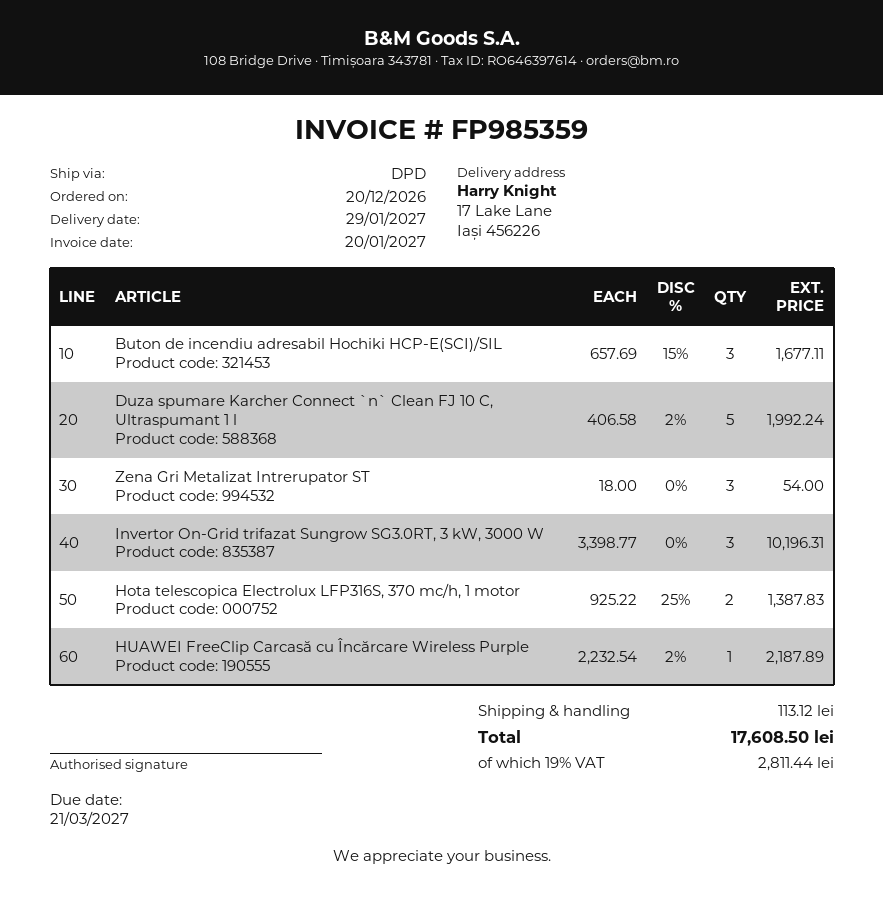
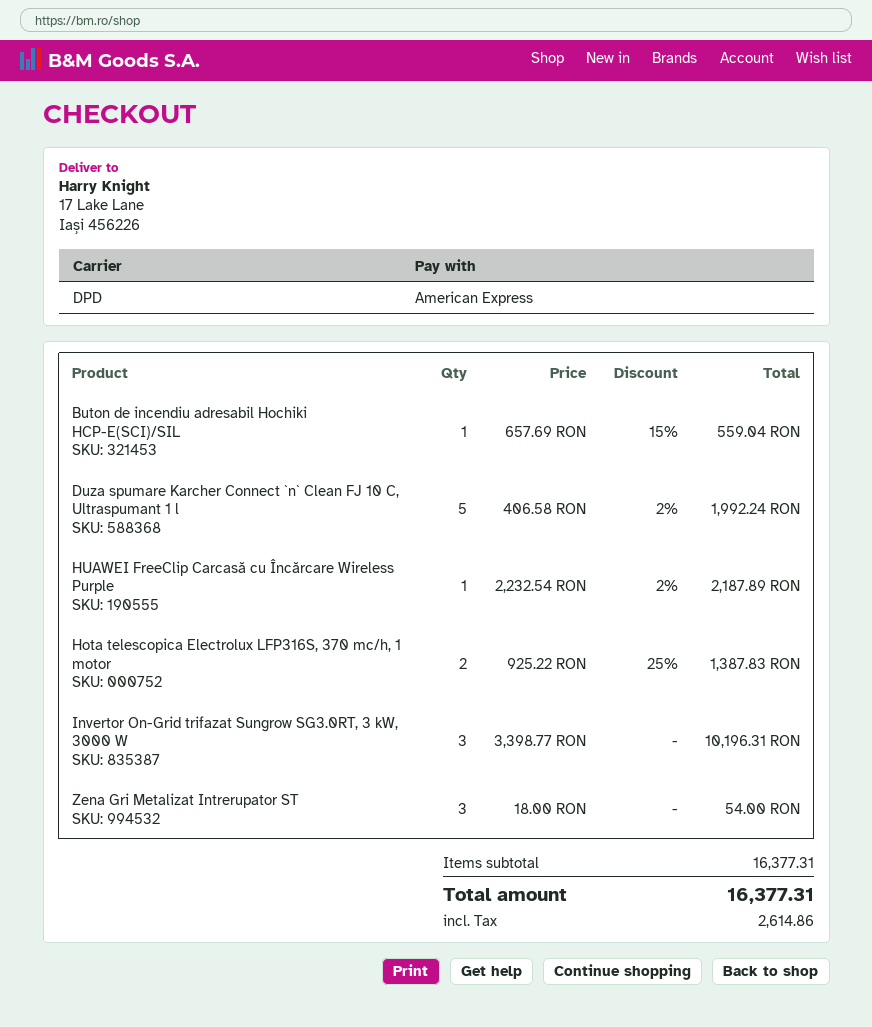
Buton de incendiu adresabil Hochiki HCP-E(SCI)/SIL: 3 x 657.69 - 15% = 1677.11 -> 1 x 657.69 - 15% = 559.04
shipping: 113.12 -> none
tax: 2811.44 -> 2614.86
total: 17608.50 -> 16377.31

